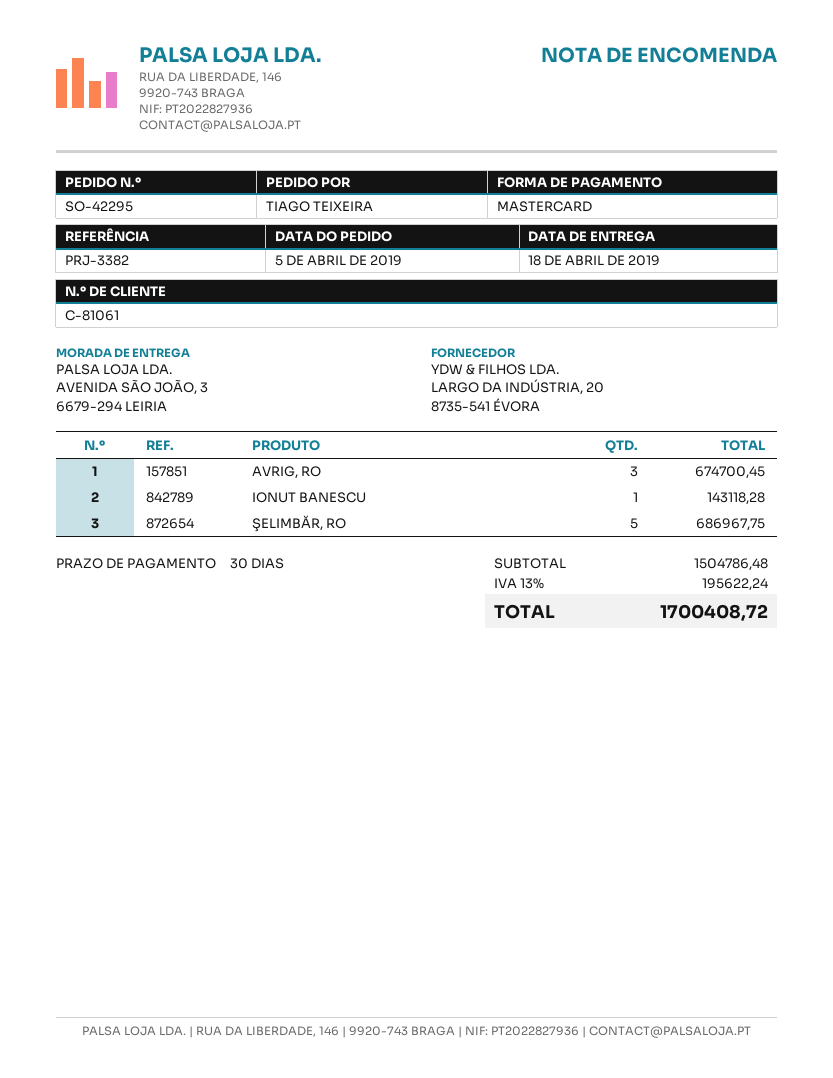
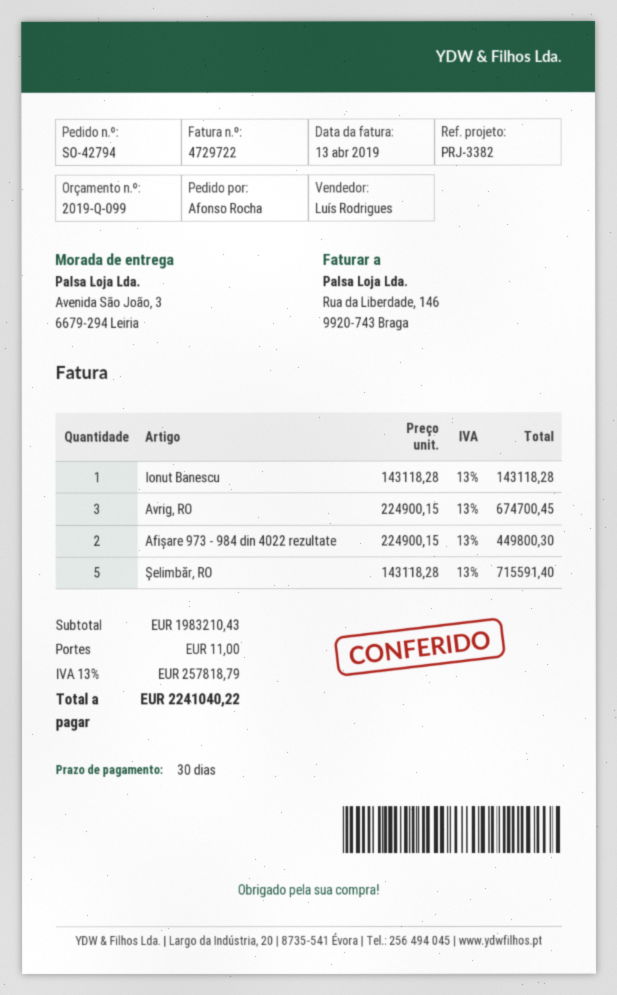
order number: SO-42295 -> SO-42794
ordered by: TIAGO TEIXEIRA -> Afonso Rocha
ŞELIMBĂR, RO: 5 for 686967.75 -> 5 for 715591.40
Afișare 973 - 984 din 4022 rezultate: none -> 2 for 449800.30
subtotal: 1504786.48 -> 1983210.43
shipping: none -> 11.00
tax: 13% = 195622.24 -> 13% = 257818.79
total: 1700408.72 -> 2241040.22

